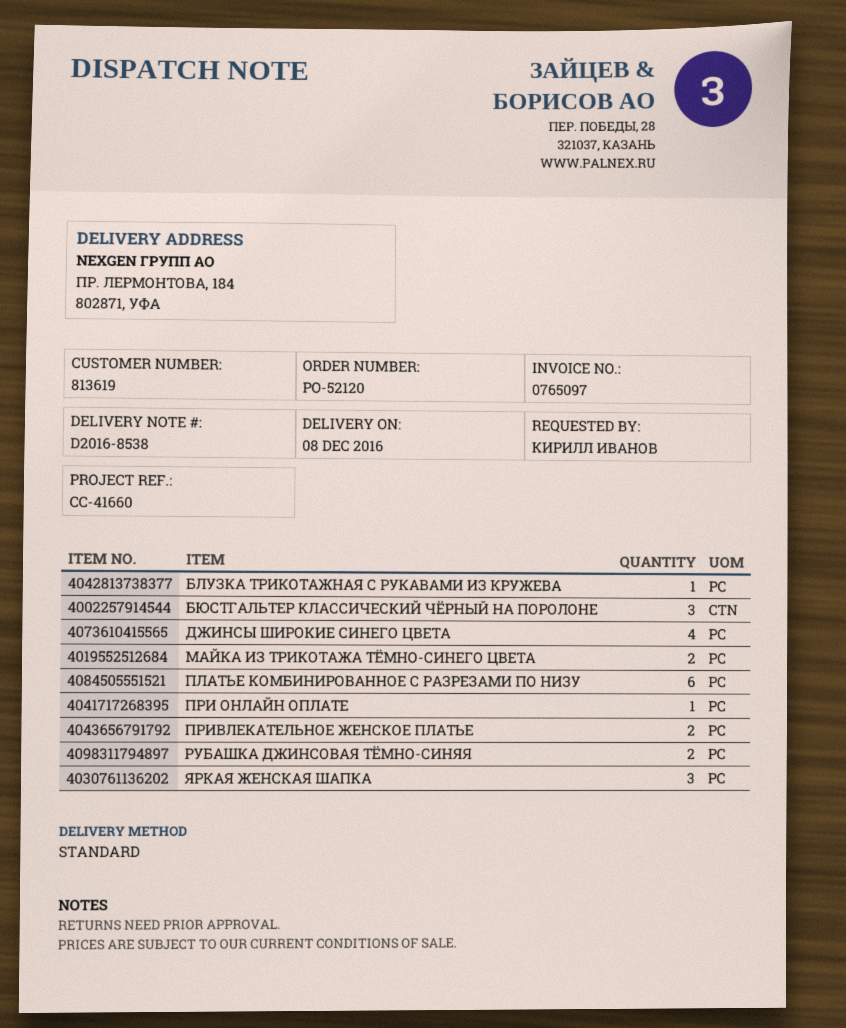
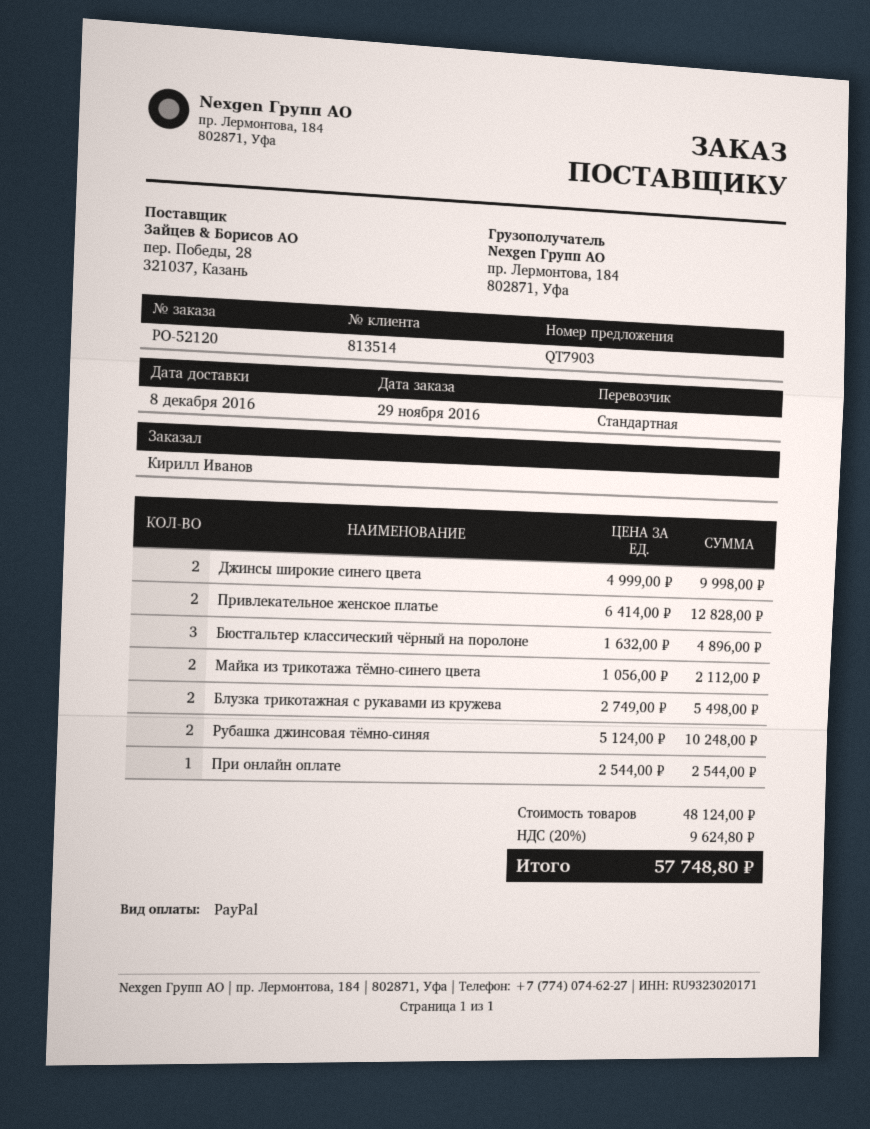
customer number: 813619 -> 813514
БЛУЗКА ТРИКОТАЖНАЯ С РУКАВАМИ ИЗ КРУЖЕВА: 1 -> 2
ДЖИНСЫ ШИРОКИЕ СИНЕГО ЦВЕТА: 4 -> 2
ПЛАТЬЕ КОМБИНИРОВАННОЕ С РАЗРЕЗАМИ ПО НИЗУ: 6 -> none
ЯРКАЯ ЖЕНСКАЯ ШАПКА: 3 -> none

